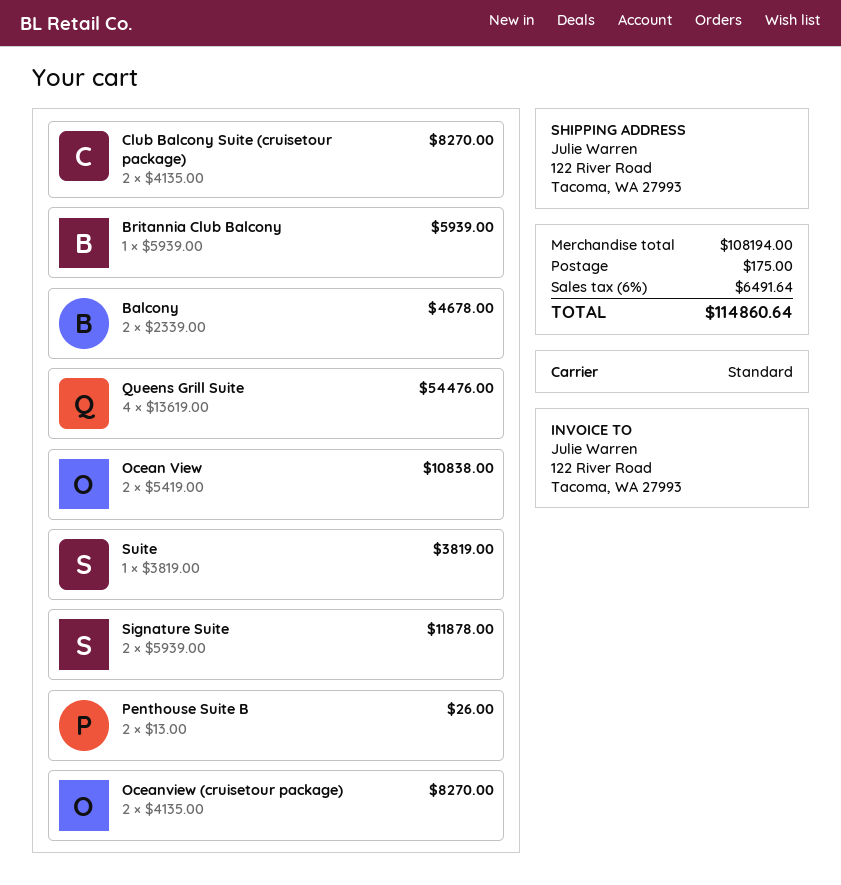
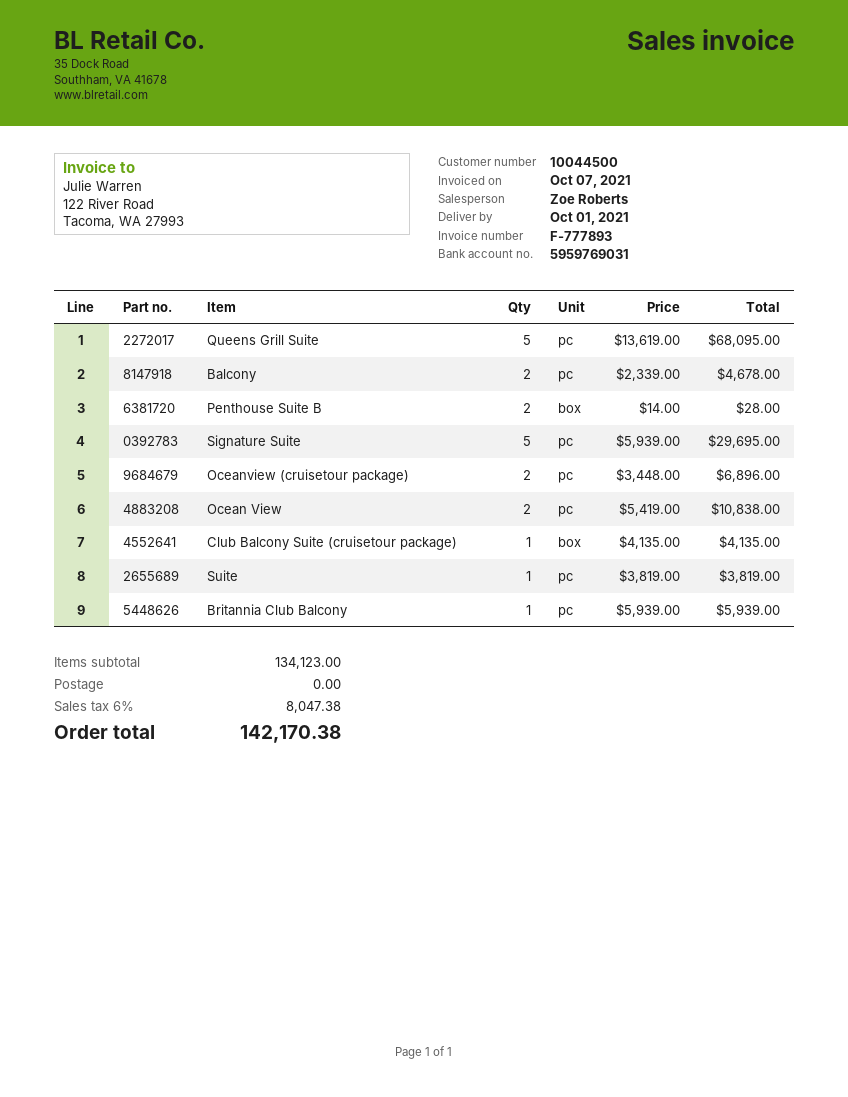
Club Balcony Suite (cruisetour package): 2 x 4135.00 = 8270.00 -> 1 x 4135.00 = 4135.00
Queens Grill Suite: 4 x 13619.00 = 54476.00 -> 5 x 13619.00 = 68095.00
Signature Suite: 2 x 5939.00 = 11878.00 -> 5 x 5939.00 = 29695.00
Penthouse Suite B: 2 x 13.00 = 26.00 -> 2 x 14.00 = 28.00
Oceanview (cruisetour package): 2 x 4135.00 = 8270.00 -> 2 x 3448.00 = 6896.00
subtotal: 108194.00 -> 134123.00
shipping: 175.00 -> 0.00
tax: 6% = 6491.64 -> 6% = 8047.38
total: 114860.64 -> 142170.38

